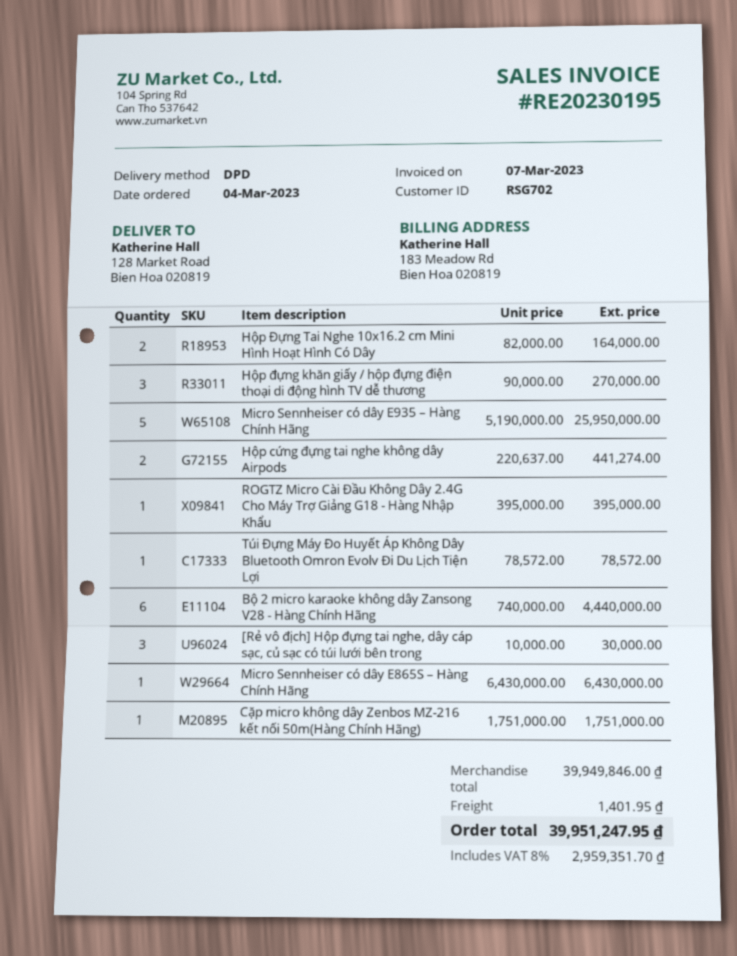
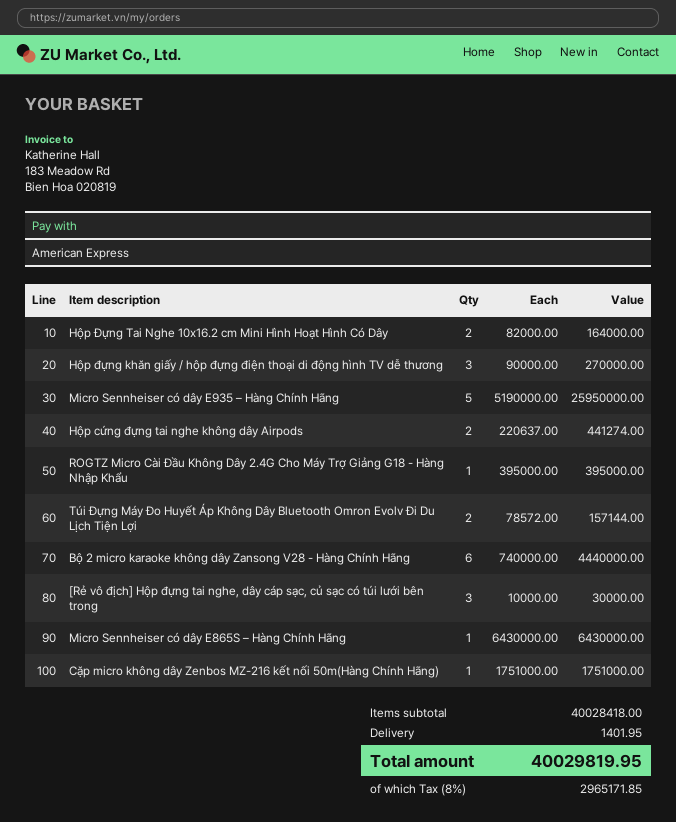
Túi Đựng Máy Đo Huyết Áp Không Dây Bluetooth Omron Evolv Đi Du Lịch Tiện Lợi: 1 x 78572.00 = 78572.00 -> 2 x 78572.00 = 157144.00
subtotal: 39949846.00 -> 40028418.00
tax: 8% = 2959351.70 -> 8% = 2965171.85
total: 39951247.95 -> 40029819.95

